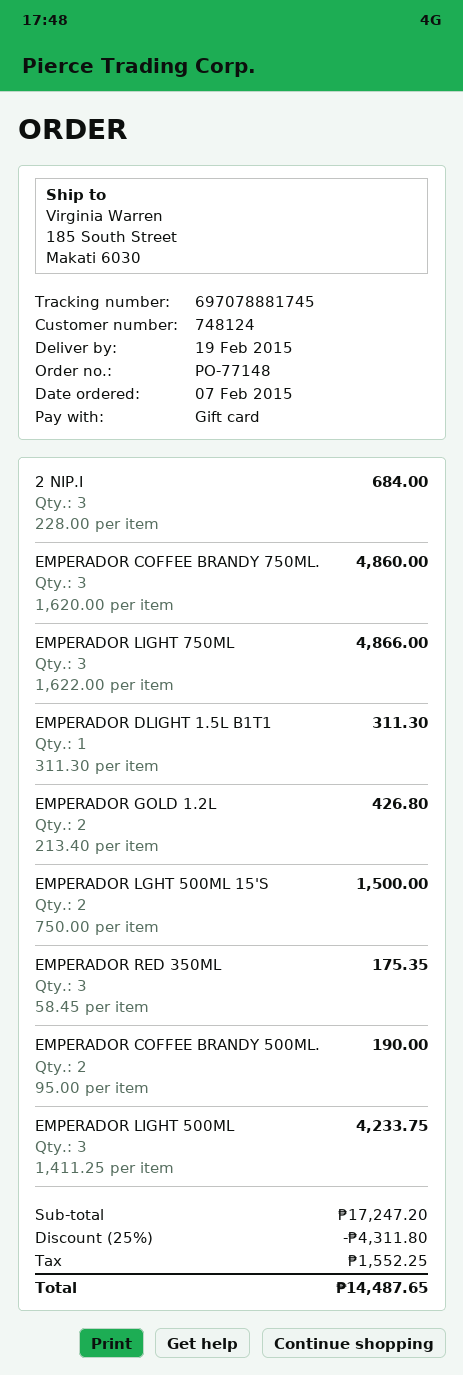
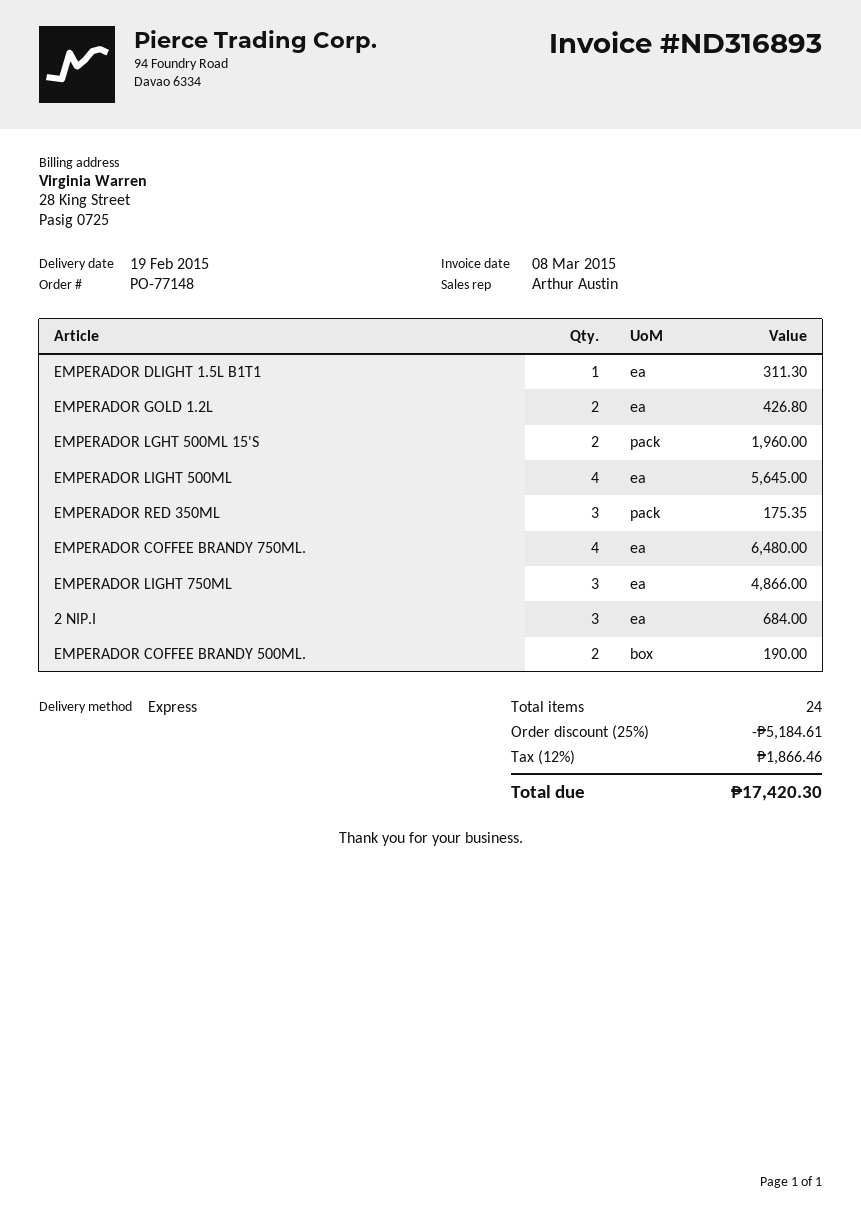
EMPERADOR COFFEE BRANDY 750ML.: 3 for 4860.00 -> 4 for 6480.00
EMPERADOR LGHT 500ML 15'S: 2 for 1500.00 -> 2 for 1960.00
EMPERADOR LIGHT 500ML: 3 for 4233.75 -> 4 for 5645.00
discount: 25% = 4311.80 -> 25% = 5184.61
tax: 1552.25 -> 1866.46
total: 14487.65 -> 17420.30

